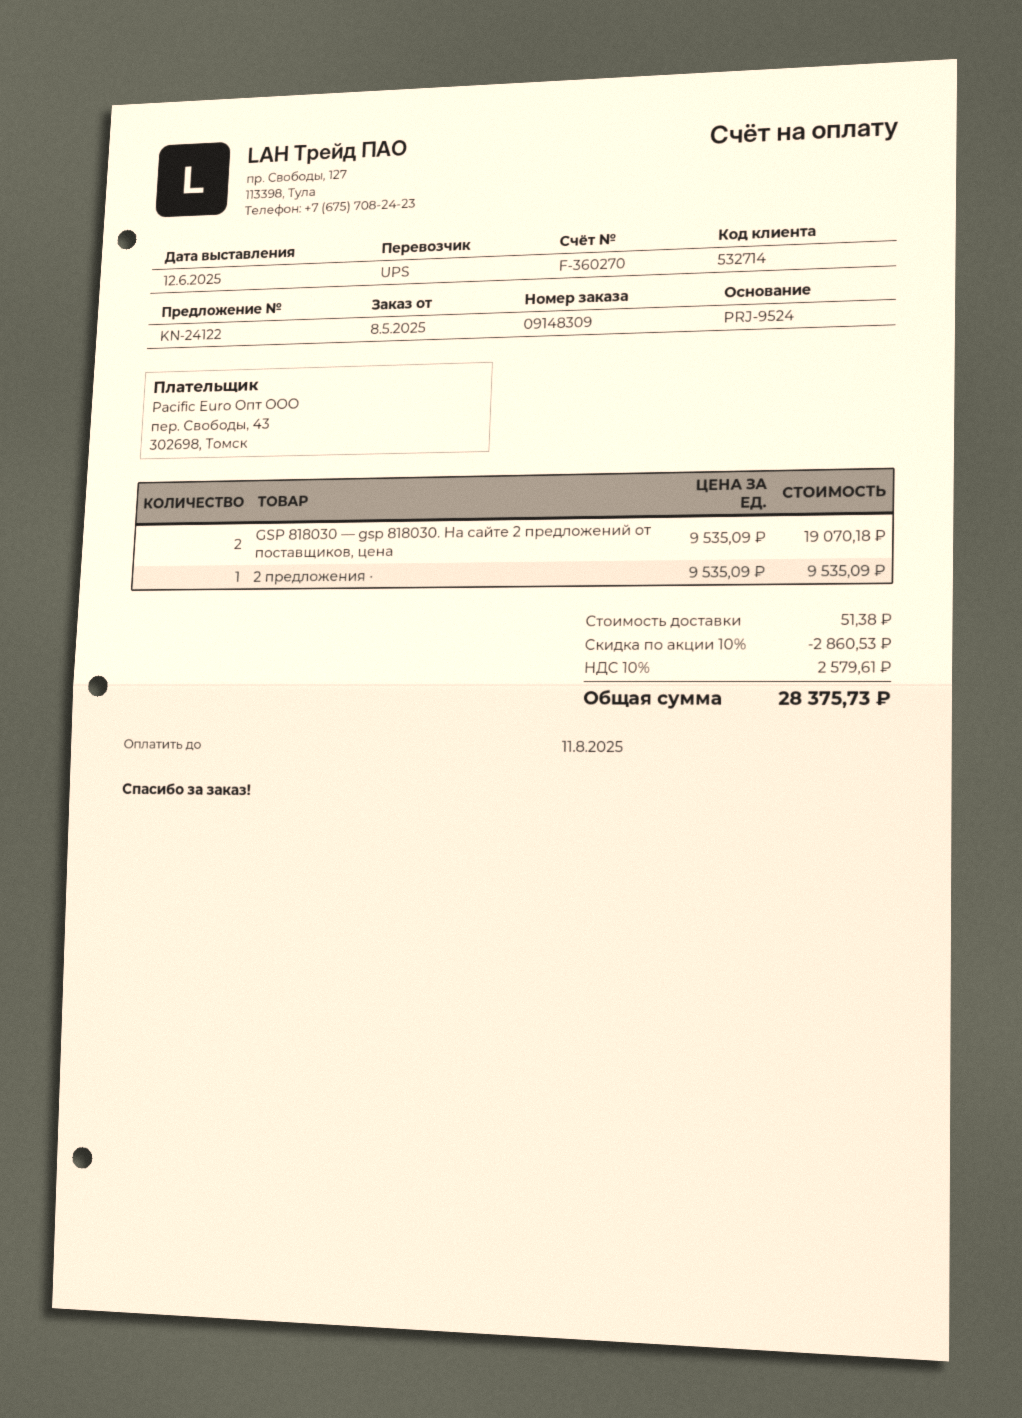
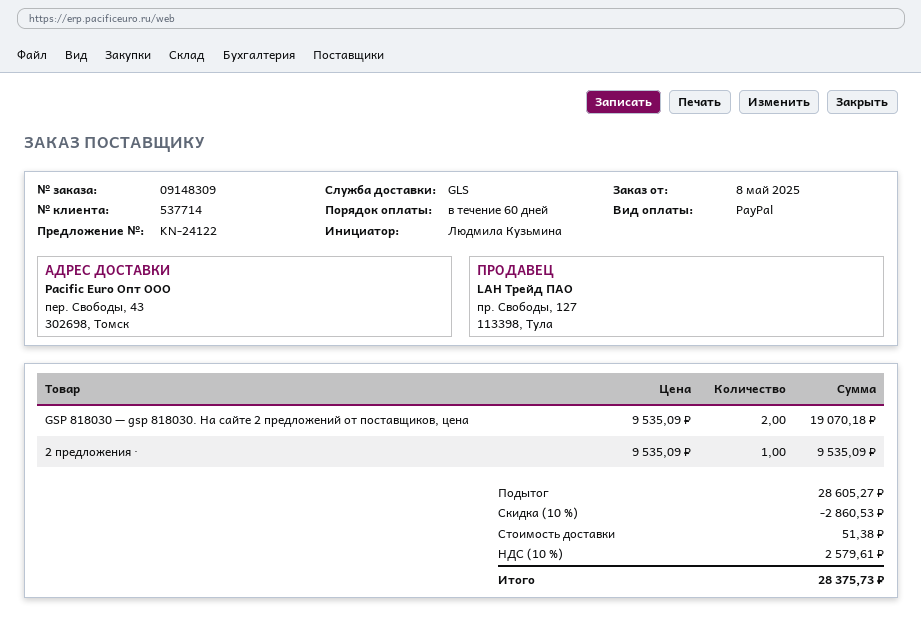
customer number: 532714 -> 537714
shipping method: UPS -> GLS

